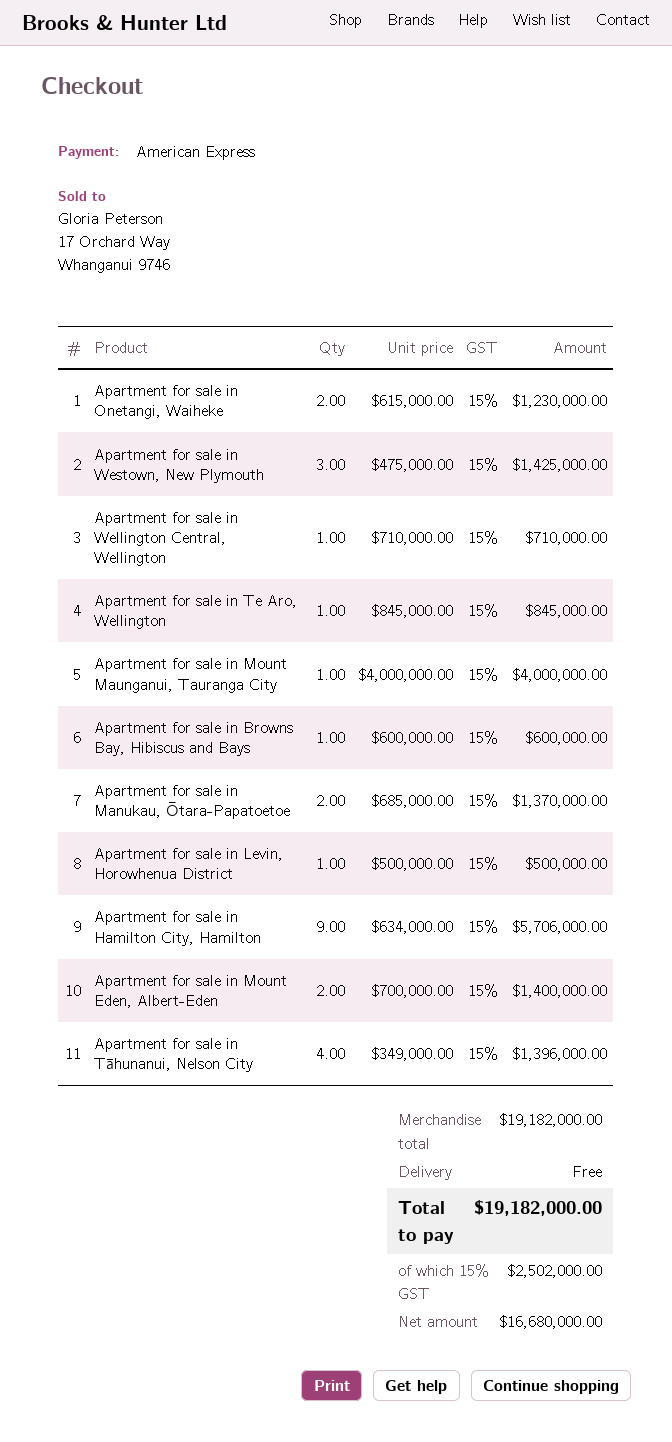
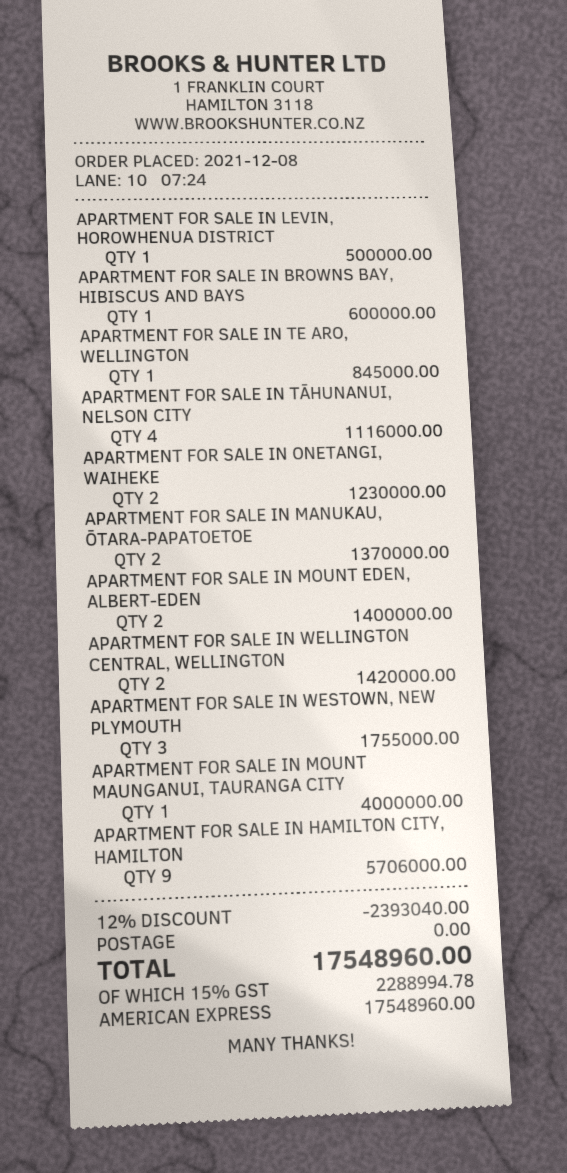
Apartment for sale in Westown, New Plymouth: 3 for 1425000.00 -> 3 for 1755000.00
Apartment for sale in Wellington Central, Wellington: 1 for 710000.00 -> 2 for 1420000.00
Apartment for sale in Tāhunanui, Nelson City: 4 for 1396000.00 -> 4 for 1116000.00
discount: none -> 12% = 2393040.00
tax: 15% = 2502000.00 -> 15% = 2288994.78
total: 19182000.00 -> 17548960.00

